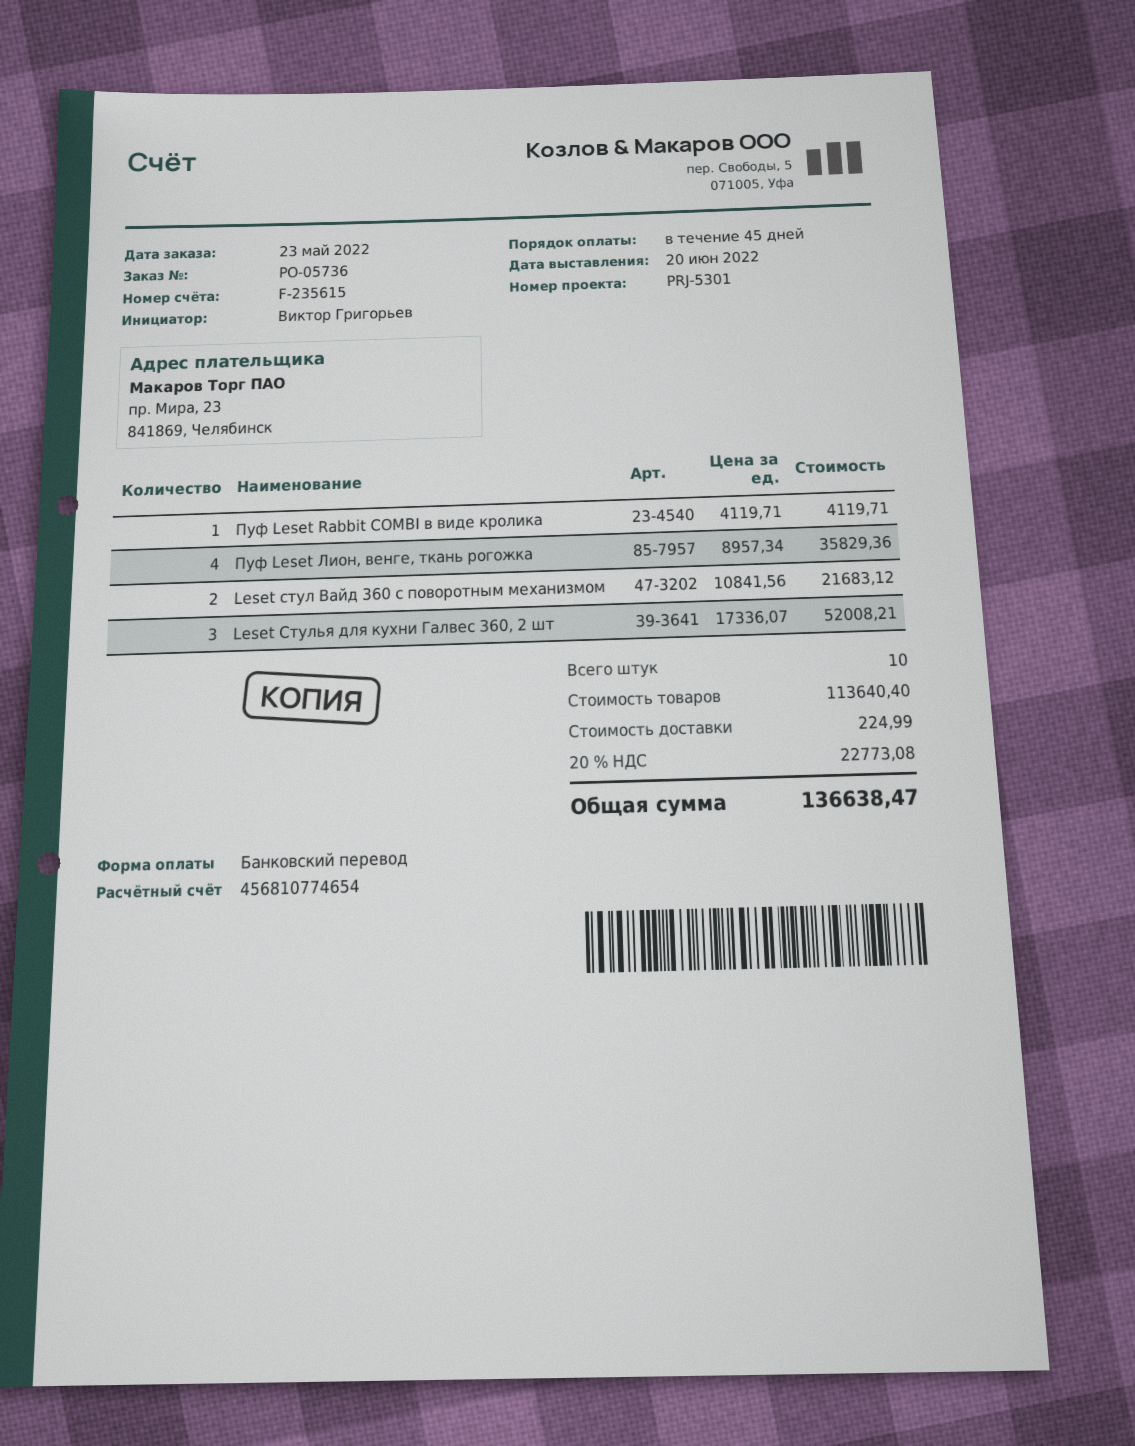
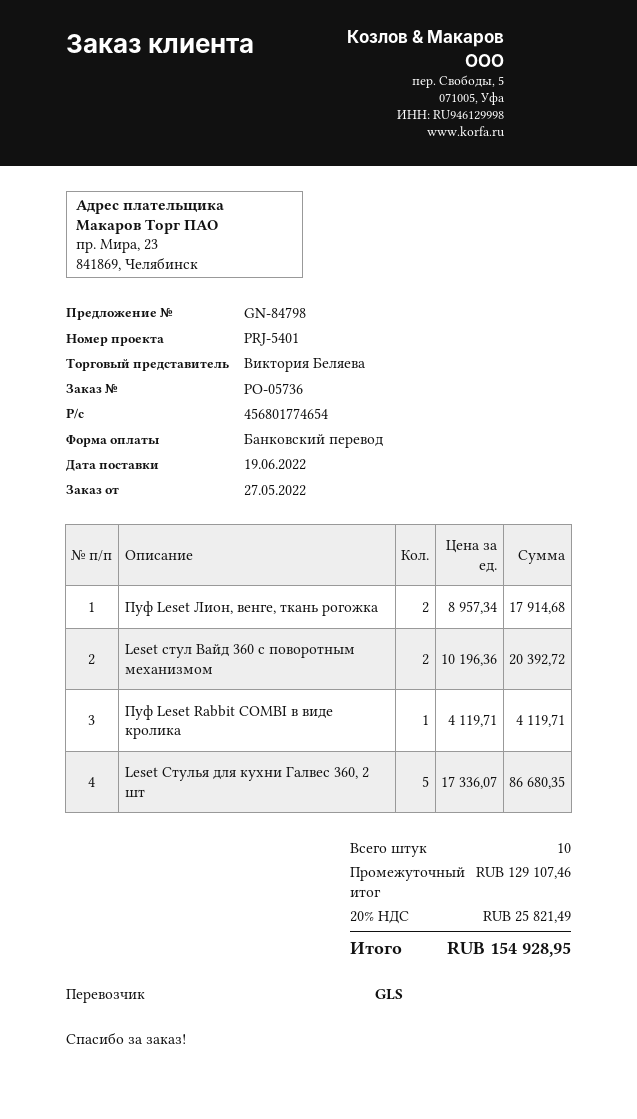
order date: 2022-05-23 -> 2022-05-27
reference: PRJ-5301 -> PRJ-5401
bank account: 456810774654 -> 456801774654
Пуф Leset Лион, венге, ткань рогожка: 4 x 8957.34 = 35829.36 -> 2 x 8957.34 = 17914.68
Leset стул Вайд 360 с поворотным механизмом: 2 x 10841.56 = 21683.12 -> 2 x 10196.36 = 20392.72
Leset Стулья для кухни Галвес 360, 2 шт: 3 x 17336.07 = 52008.21 -> 5 x 17336.07 = 86680.35
subtotal: 113640.40 -> 129107.46
shipping: 224.99 -> none
tax: 20% = 22773.08 -> 20% = 25821.49
total: 136638.47 -> 154928.95

